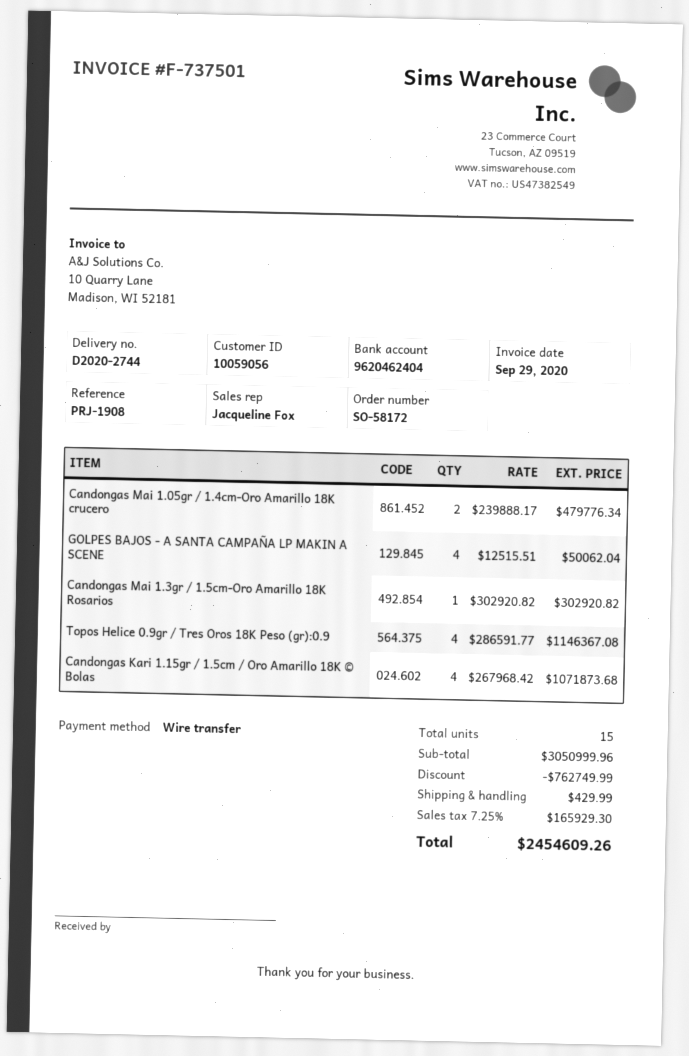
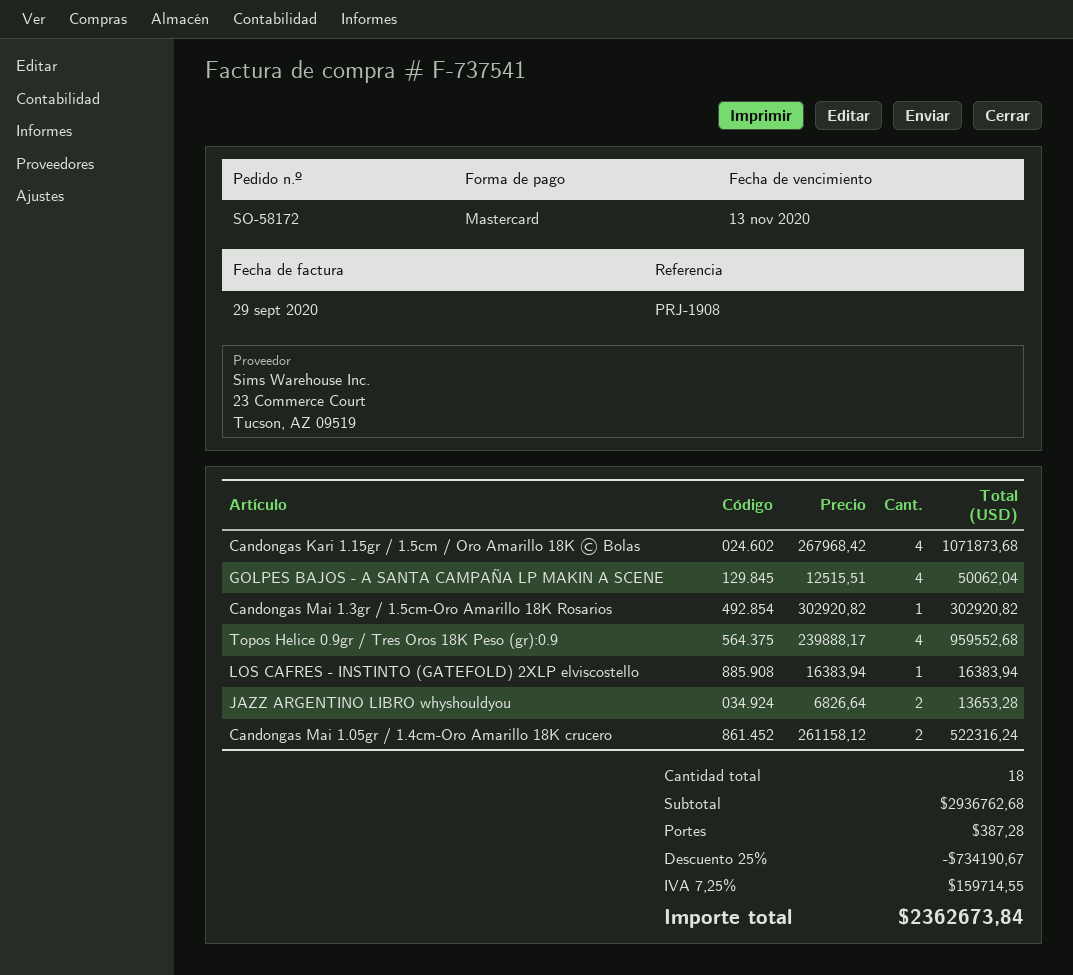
invoice number: F-737501 -> F-737541
payment method: bank transfer -> Mastercard
Candongas Mai 1.05gr / 1.4cm-Oro Amarillo 18K crucero: 2 x 239888.17 = 479776.34 -> 2 x 261158.12 = 522316.24
Topos Helice 0.9gr / Tres Oros 18K Peso (gr):0.9: 4 x 286591.77 = 1146367.08 -> 4 x 239888.17 = 959552.68
LOS CAFRES - INSTINTO (GATEFOLD) 2XLP elviscostello: none -> 1 x 16383.94 = 16383.94
JAZZ ARGENTINO LIBRO whyshouldyou: none -> 2 x 6826.64 = 13653.28
total quantity: 15 -> 18
subtotal: 3050999.96 -> 2936762.68
discount: 762749.99 -> 734190.67
shipping: 429.99 -> 387.28
tax: 7.25% = 165929.30 -> 7.25% = 159714.55
total: 2454609.26 -> 2362673.84

